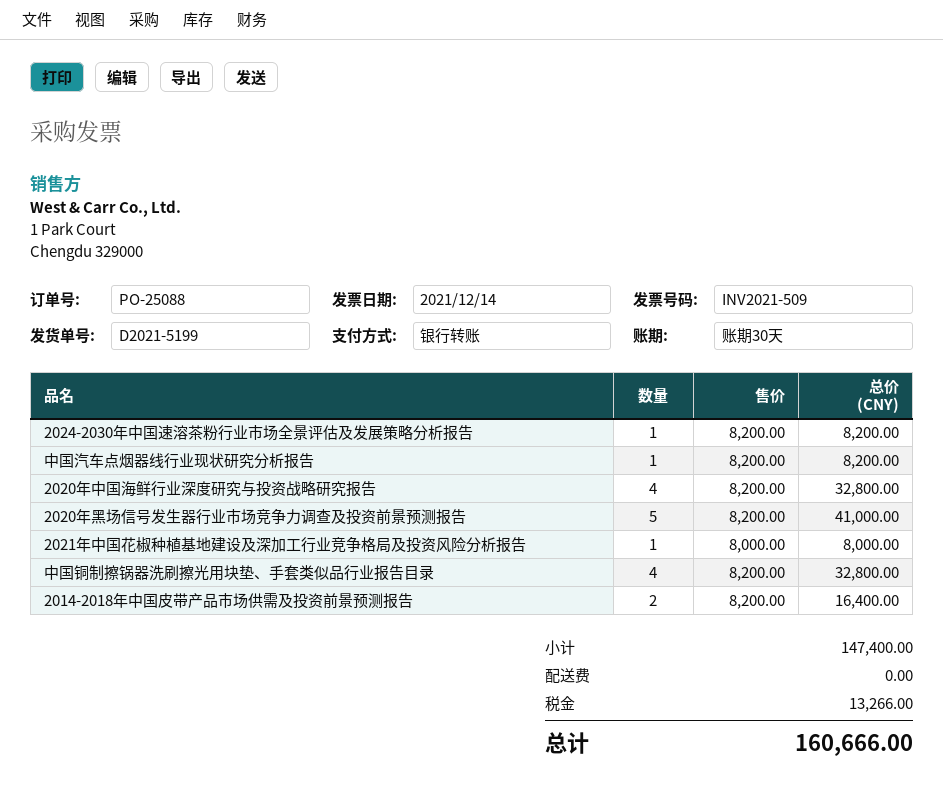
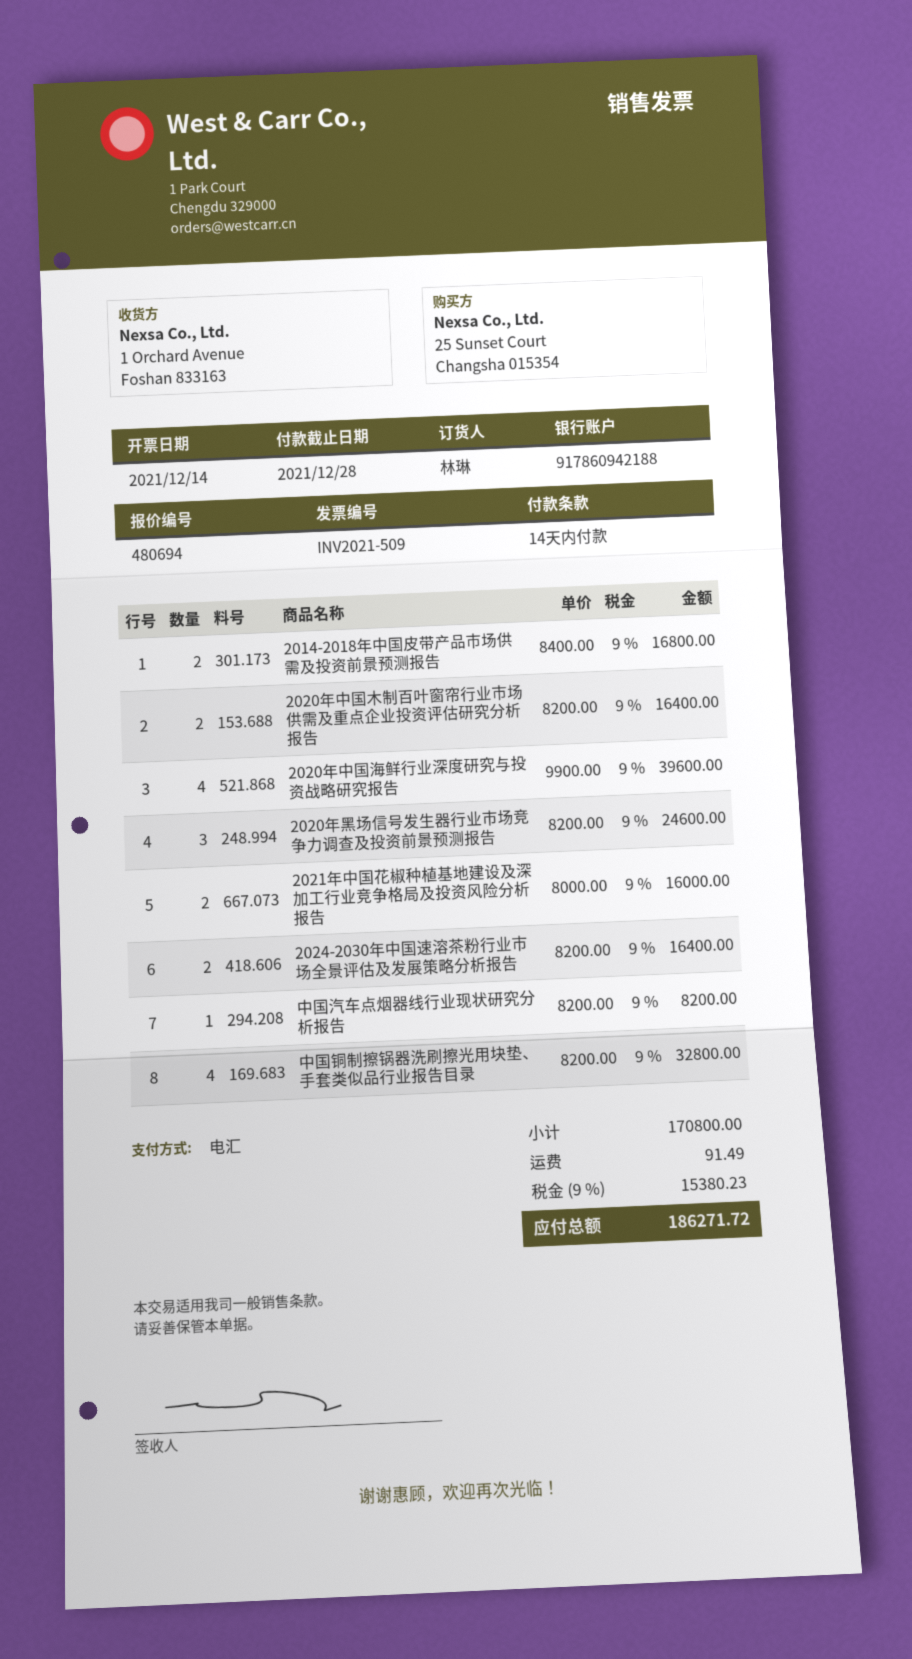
payment terms: 30 days -> 14 days
2024-2030年中国速溶茶粉行业市场全景评估及发展策略分析报告: 1 x 8200.00 = 8200.00 -> 2 x 8200.00 = 16400.00
2020年中国海鲜行业深度研究与投资战略研究报告: 4 x 8200.00 = 32800.00 -> 4 x 9900.00 = 39600.00
2020年黑场信号发生器行业市场竞争力调查及投资前景预测报告: 5 x 8200.00 = 41000.00 -> 3 x 8200.00 = 24600.00
2021年中国花椒种植基地建设及深加工行业竞争格局及投资风险分析报告: 1 x 8000.00 = 8000.00 -> 2 x 8000.00 = 16000.00
2014-2018年中国皮带产品市场供需及投资前景预测报告: 2 x 8200.00 = 16400.00 -> 2 x 8400.00 = 16800.00
2020年中国木制百叶窗帘行业市场供需及重点企业投资评估研究分析报告: none -> 2 x 8200.00 = 16400.00
subtotal: 147400.00 -> 170800.00
shipping: 0.00 -> 91.49
tax: 13266.00 -> 15380.23
total: 160666.00 -> 186271.72

